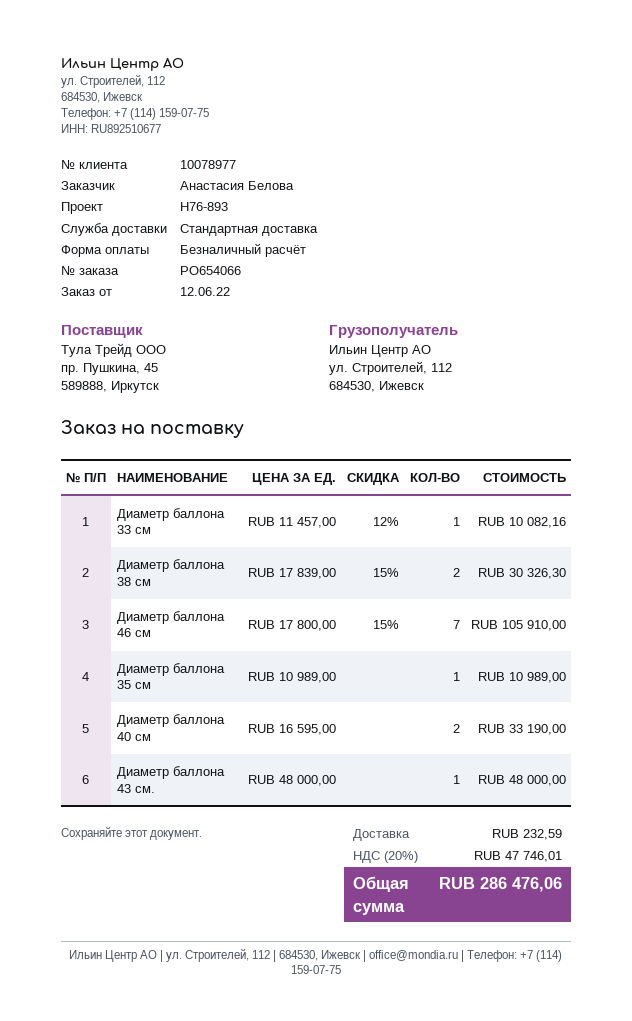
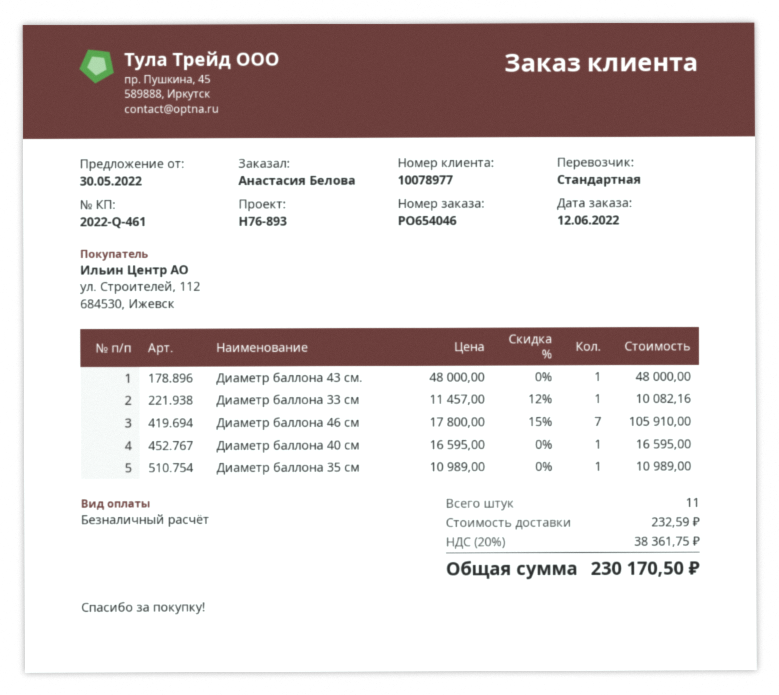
order number: PO654066 -> PO654046
Диаметр баллона 38 см: 2 x 17839.00 - 15% = 30326.30 -> none
Диаметр баллона 40 см: 2 x 16595.00 = 33190.00 -> 1 x 16595.00 = 16595.00
tax: 20% = 47746.01 -> 20% = 38361.75
total: 286476.06 -> 230170.50

